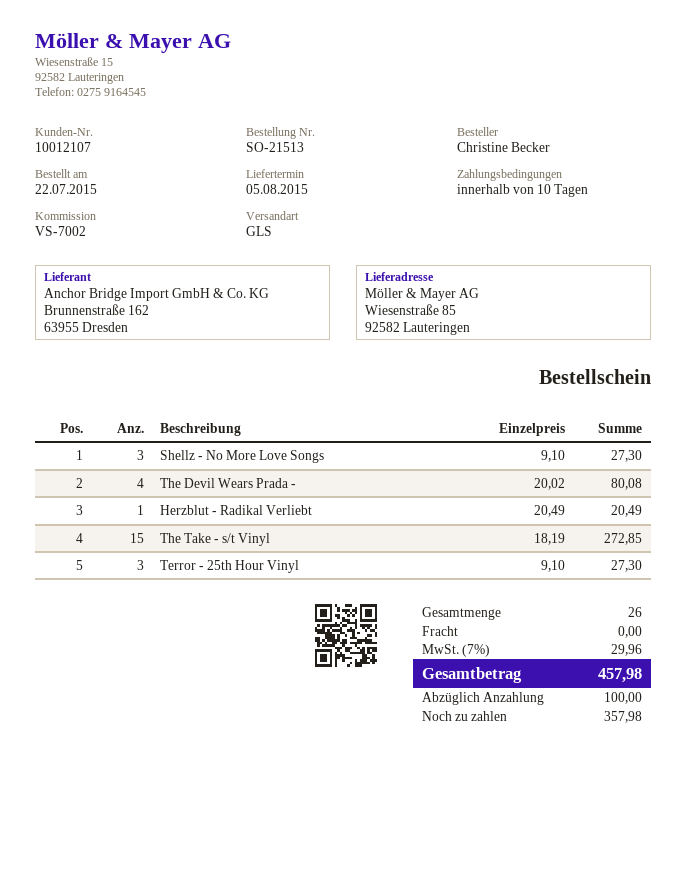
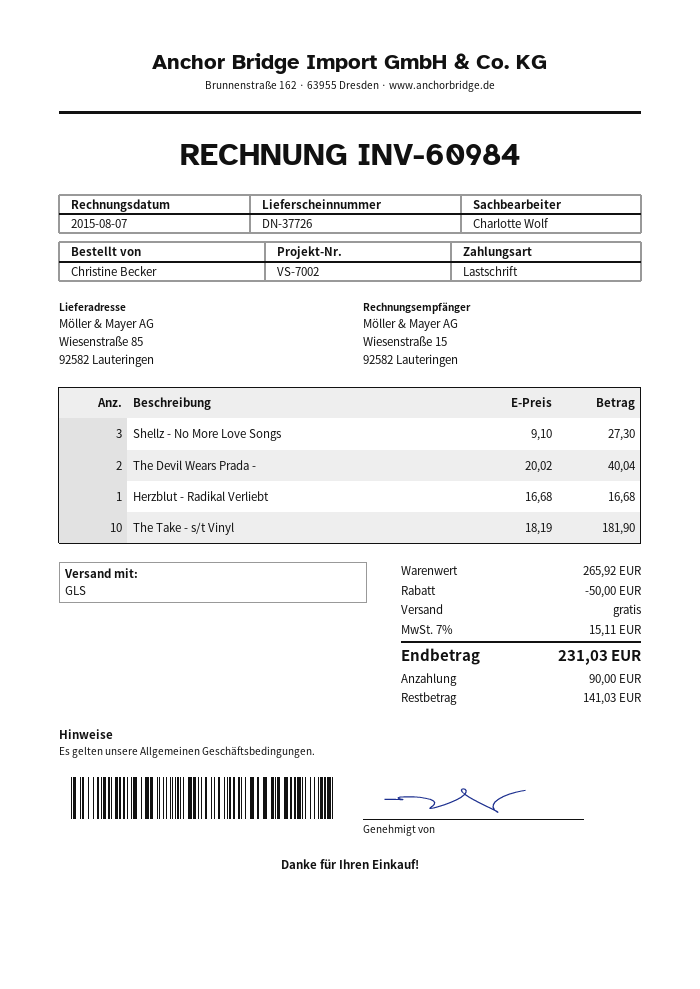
The Devil Wears Prada -: 4 x 20.02 = 80.08 -> 2 x 20.02 = 40.04
Herzblut - Radikal Verliebt: 1 x 20.49 = 20.49 -> 1 x 16.68 = 16.68
The Take - s/t Vinyl: 15 x 18.19 = 272.85 -> 10 x 18.19 = 181.90
Terror - 25th Hour Vinyl: 3 x 9.10 = 27.30 -> none
discount: none -> 50.00
tax: 7% = 29.96 -> 7% = 15.11
total: 457.98 -> 231.03
deposit: 100.00 -> 90.00
balance: 357.98 -> 141.03

